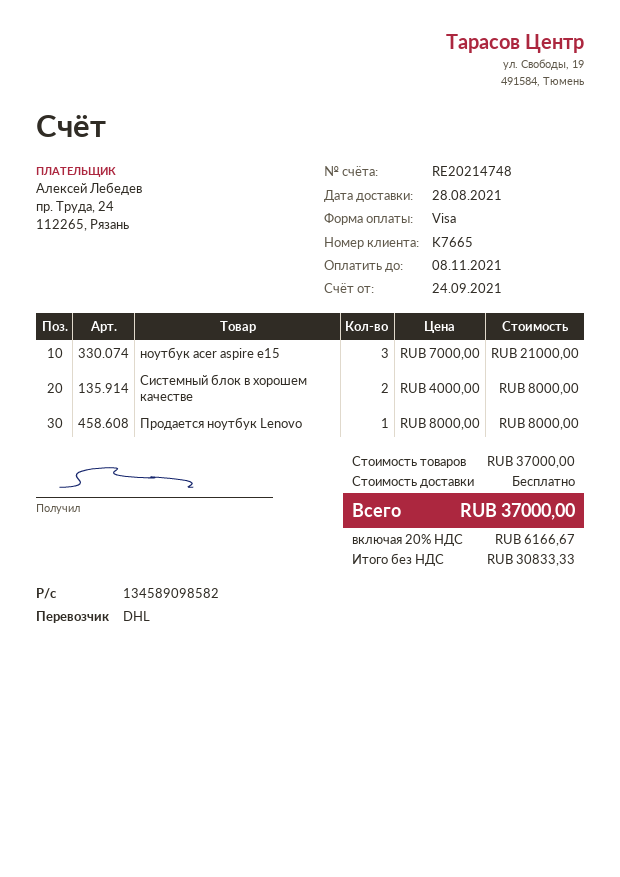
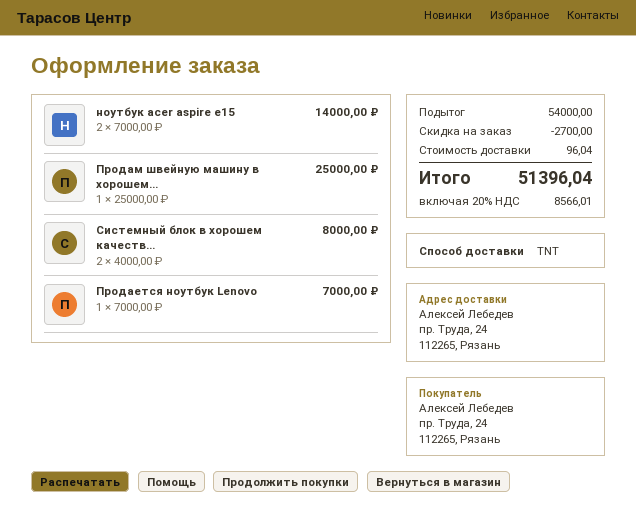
shipping method: DHL -> TNT
ноутбук acer aspire e15: 3 x 7000.00 = 21000.00 -> 2 x 7000.00 = 14000.00
Продается ноутбук Lenovo: 1 x 8000.00 = 8000.00 -> 1 x 7000.00 = 7000.00
Продам швейную машину в хорошем...: none -> 1 x 25000.00 = 25000.00
subtotal: 37000.00 -> 54000.00
discount: none -> 2700.00
shipping: 0.00 -> 96.04
tax: 20% = 6166.67 -> 20% = 8566.01
total: 37000.00 -> 51396.04

